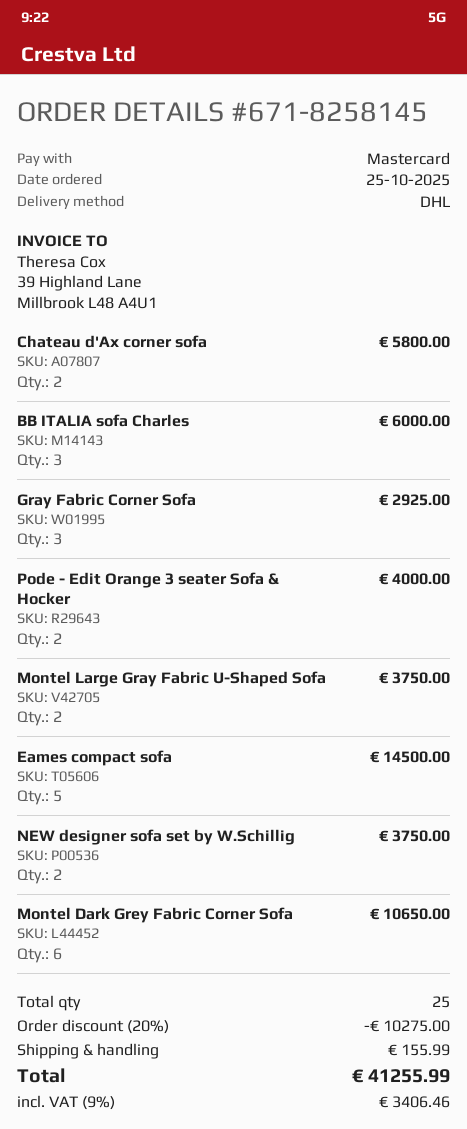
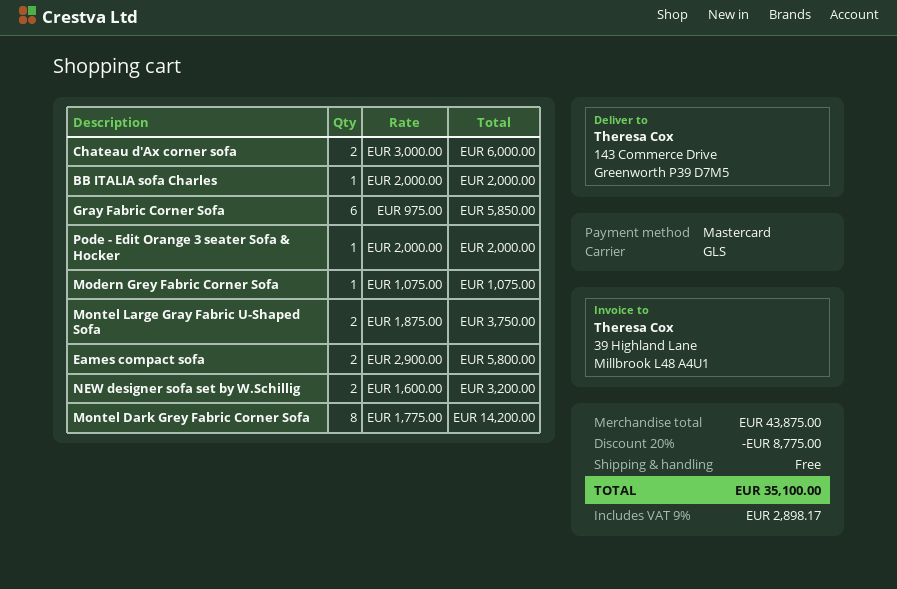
shipping method: DHL -> GLS
Chateau d'Ax corner sofa: 2 for 5800.00 -> 2 for 6000.00
BB ITALIA sofa Charles: 3 for 6000.00 -> 1 for 2000.00
Gray Fabric Corner Sofa: 3 for 2925.00 -> 6 for 5850.00
Pode - Edit Orange 3 seater Sofa & Hocker: 2 for 4000.00 -> 1 for 2000.00
Eames compact sofa: 5 for 14500.00 -> 2 for 5800.00
NEW designer sofa set by W.Schillig: 2 for 3750.00 -> 2 for 3200.00
Montel Dark Grey Fabric Corner Sofa: 6 for 10650.00 -> 8 for 14200.00
Modern Grey Fabric Corner Sofa: none -> 1 for 1075.00
discount: 20% = 10275.00 -> 20% = 8775.00
shipping: 155.99 -> 0.00
tax: 9% = 3406.46 -> 9% = 2898.17
total: 41255.99 -> 35100.00

